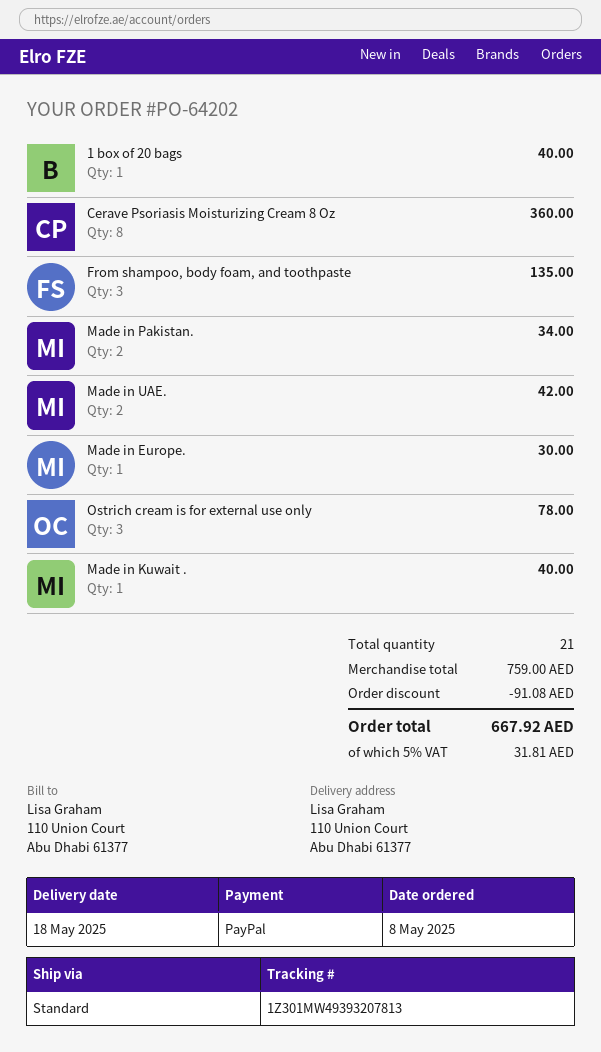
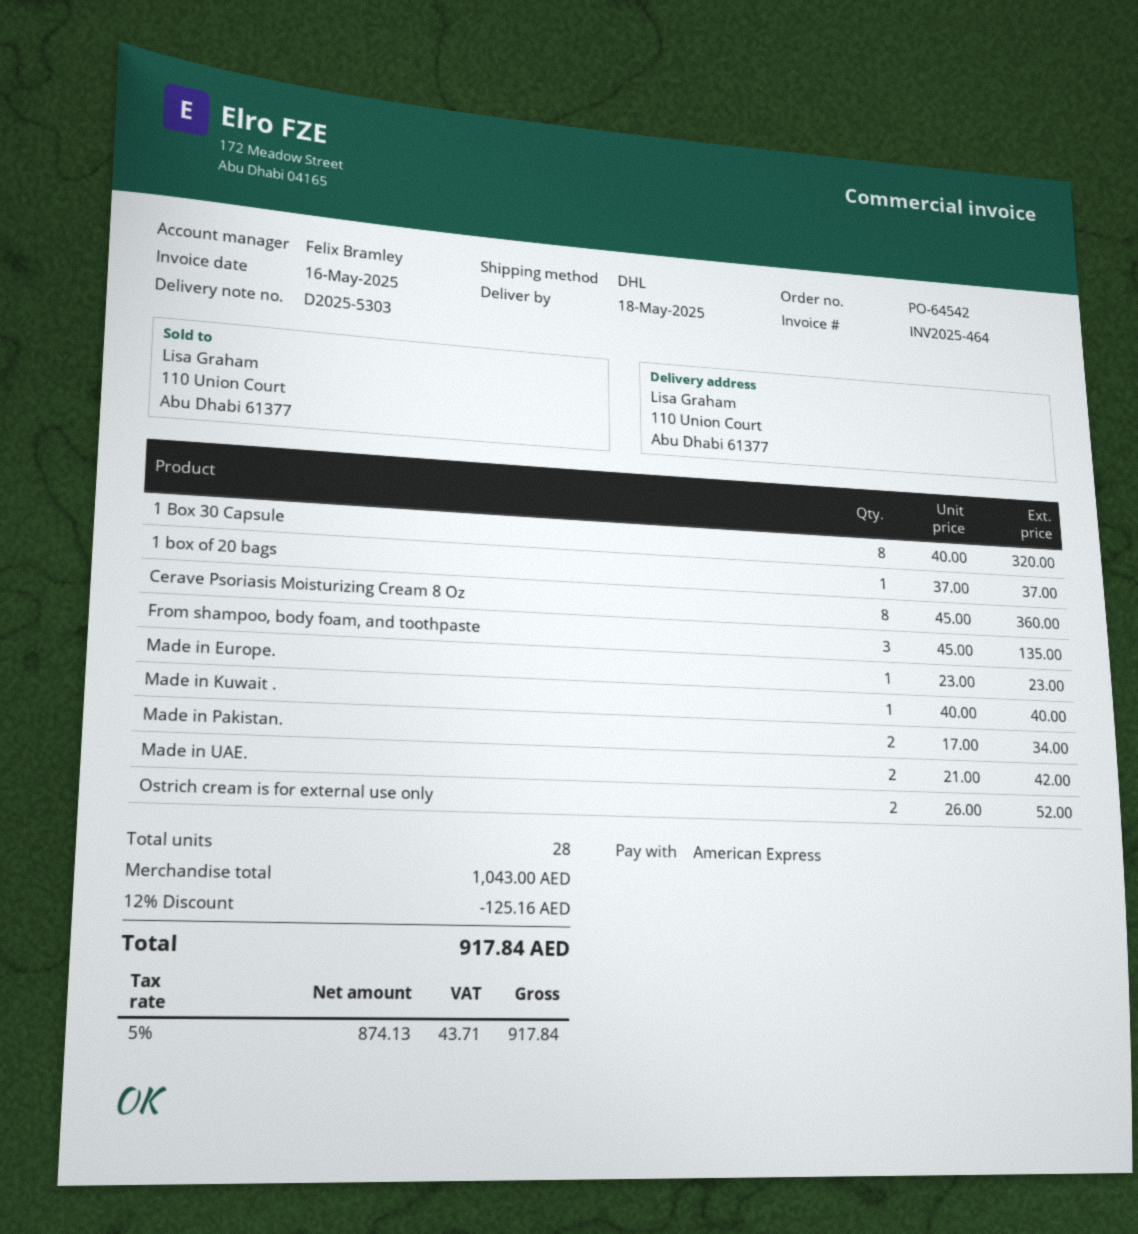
order number: PO-64202 -> PO-64542
payment method: PayPal -> American Express
shipping method: standard -> DHL
1 box of 20 bags: 1 for 40.00 -> 1 for 37.00
Made in Europe.: 1 for 30.00 -> 1 for 23.00
Ostrich cream is for external use only: 3 for 78.00 -> 2 for 52.00
1 Box 30 Capsule: none -> 8 for 320.00
total quantity: 21 -> 28
subtotal: 759.00 -> 1043.00
discount: 91.08 -> 125.16
tax: 5% = 31.81 -> 5% = 43.71
total: 667.92 -> 917.84

